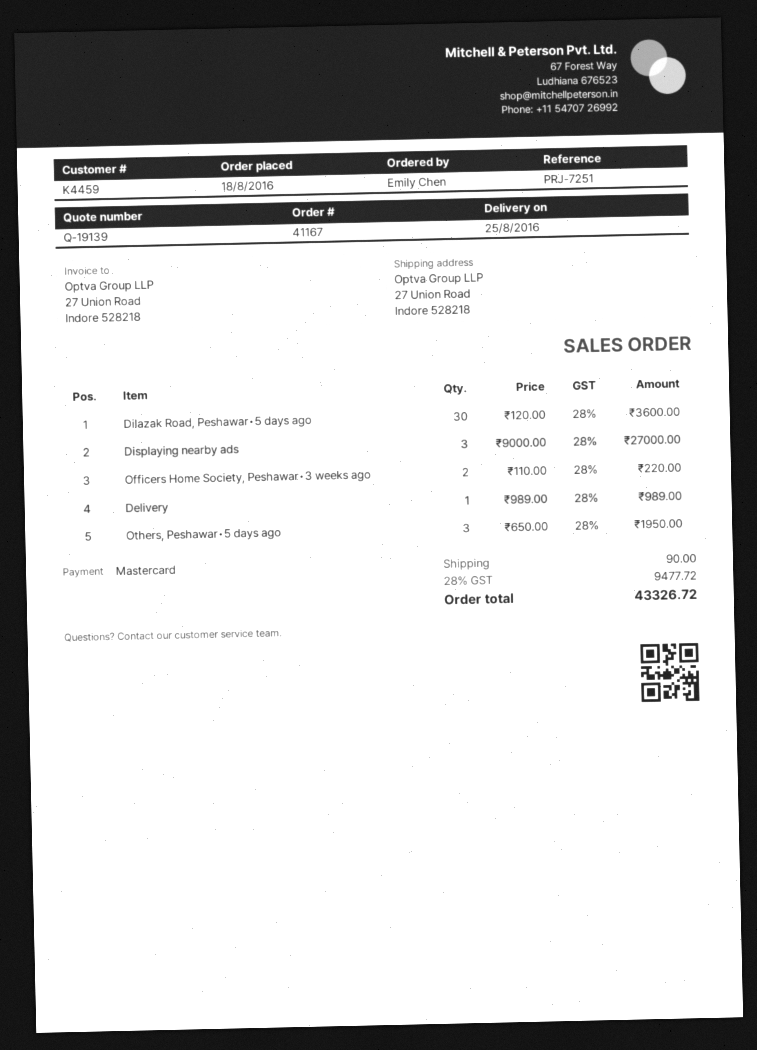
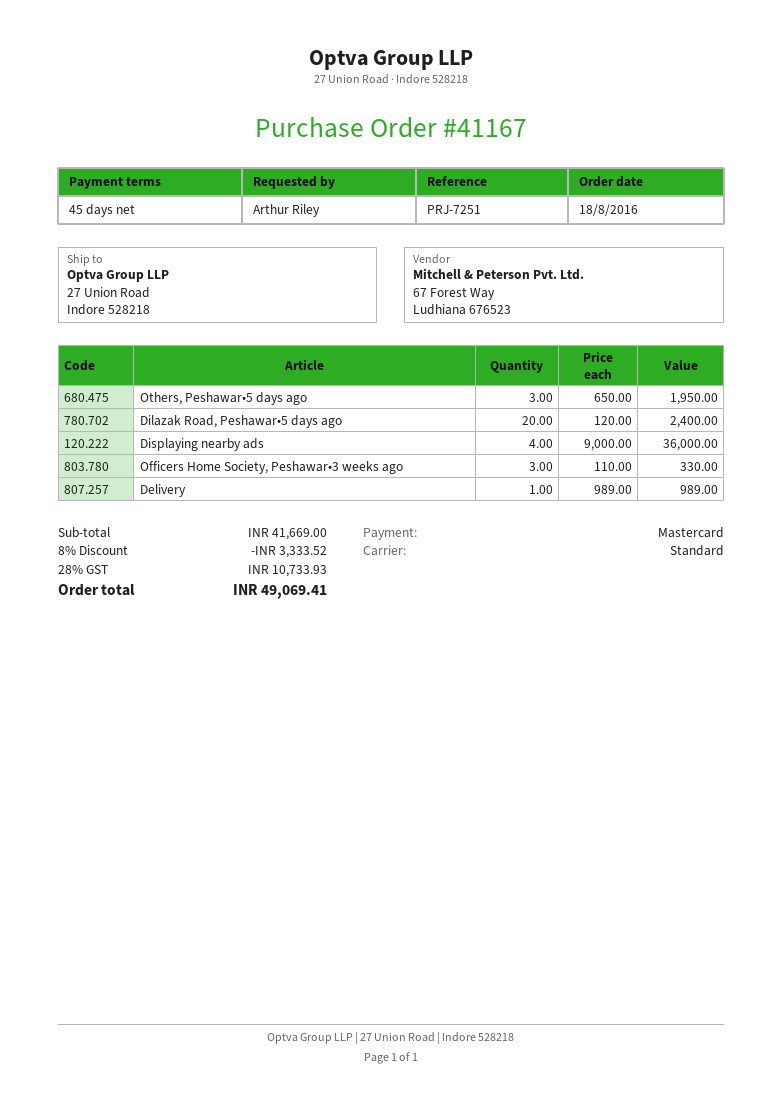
ordered by: Emily Chen -> Arthur Riley
Dilazak Road, Peshawar•5 days ago: 30 x 120.00 = 3600.00 -> 20 x 120.00 = 2400.00
Displaying nearby ads: 3 x 9000.00 = 27000.00 -> 4 x 9000.00 = 36000.00
Officers Home Society, Peshawar•3 weeks ago: 2 x 110.00 = 220.00 -> 3 x 110.00 = 330.00
discount: none -> 8% = 3333.52
shipping: 90.00 -> none
tax: 28% = 9477.72 -> 28% = 10733.93
total: 43326.72 -> 49069.41

